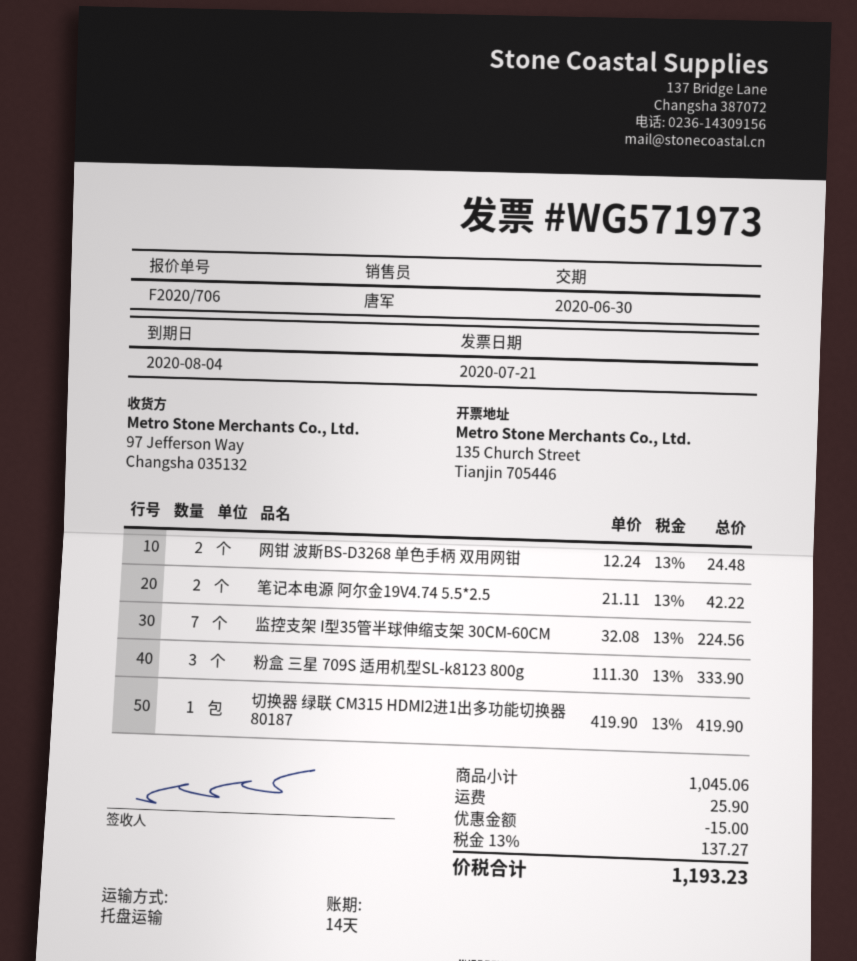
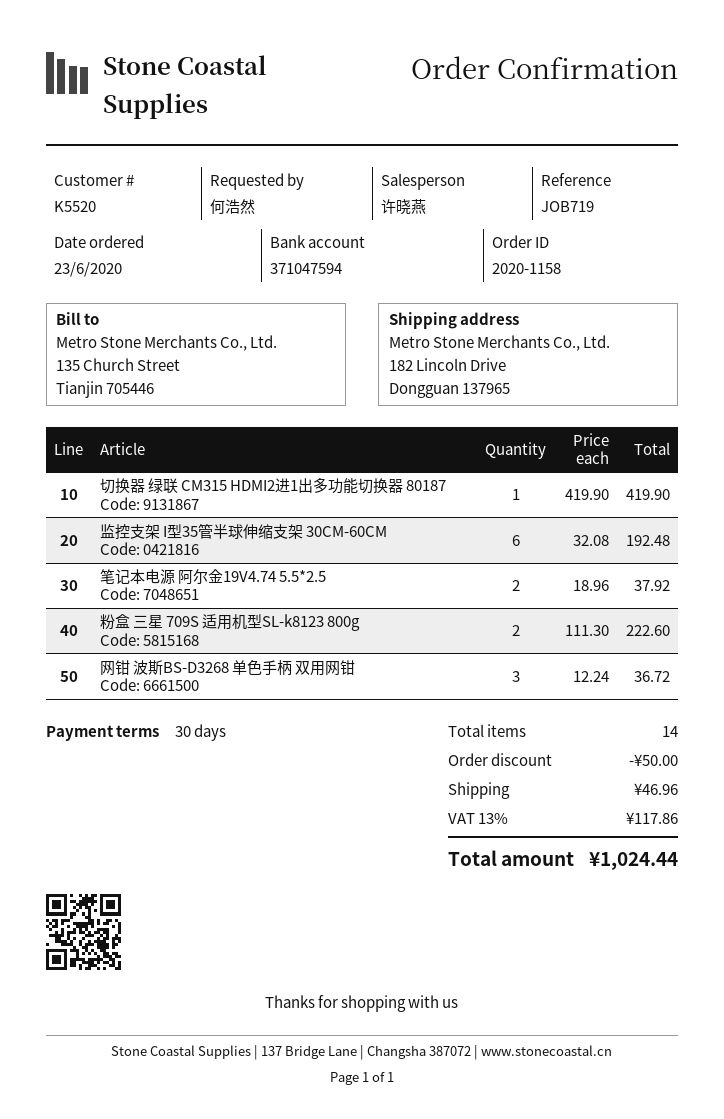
payment terms: 14 days -> 30 days
sales rep: 唐军 -> 许晓燕
ship to: 97 Jefferson Way, Changsha 035132 -> 182 Lincoln Drive, Dongguan 137965
网钳 波斯BS-D3268 单色手柄 双用网钳: 2 x 12.24 = 24.48 -> 3 x 12.24 = 36.72
笔记本电源 阿尔金19V4.74 5.5*2.5: 2 x 21.11 = 42.22 -> 2 x 18.96 = 37.92
监控支架 I型35管半球伸缩支架 30CM-60CM: 7 x 32.08 = 224.56 -> 6 x 32.08 = 192.48
粉盒 三星 709S 适用机型SL-k8123 800g: 3 x 111.30 = 333.90 -> 2 x 111.30 = 222.60
discount: 15.00 -> 50.00
shipping: 25.90 -> 46.96
tax: 13% = 137.27 -> 13% = 117.86
total: 1193.23 -> 1024.44

